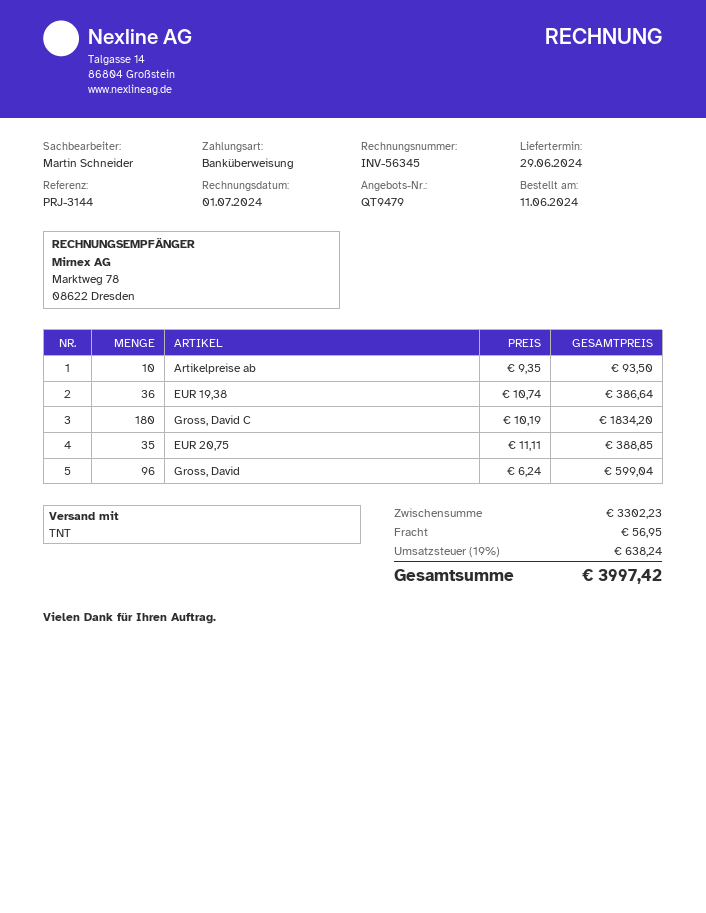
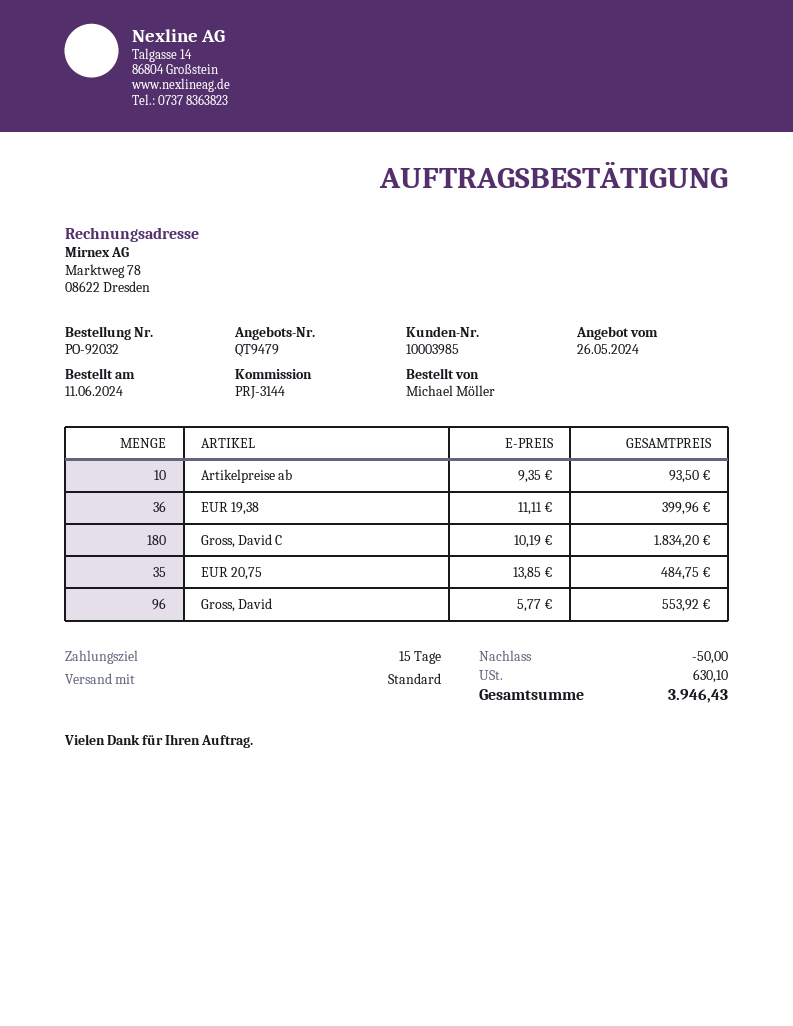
shipping method: TNT -> standard
EUR 19,38: 36 x 10.74 = 386.64 -> 36 x 11.11 = 399.96
EUR 20,75: 35 x 11.11 = 388.85 -> 35 x 13.85 = 484.75
Gross, David: 96 x 6.24 = 599.04 -> 96 x 5.77 = 553.92
discount: none -> 50.00
shipping: 56.95 -> none
tax: 638.24 -> 630.10
total: 3997.42 -> 3946.43

